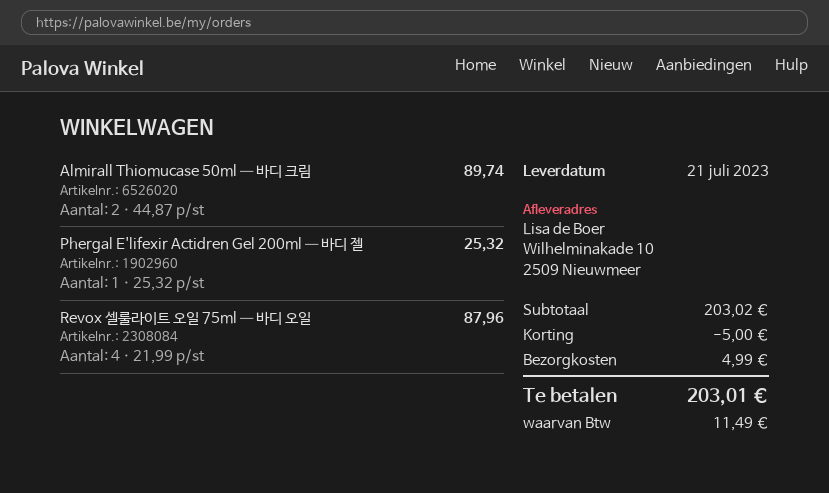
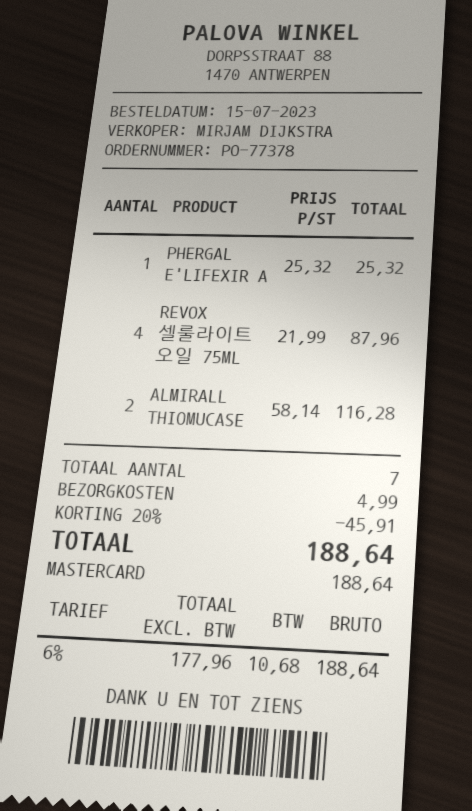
Almirall Thiomucase 50ml — 바디 크림: 2 x 44.87 = 89.74 -> 2 x 58.14 = 116.28
discount: 5.00 -> 45.91
tax: 11.49 -> 10.68
total: 203.01 -> 188.64

